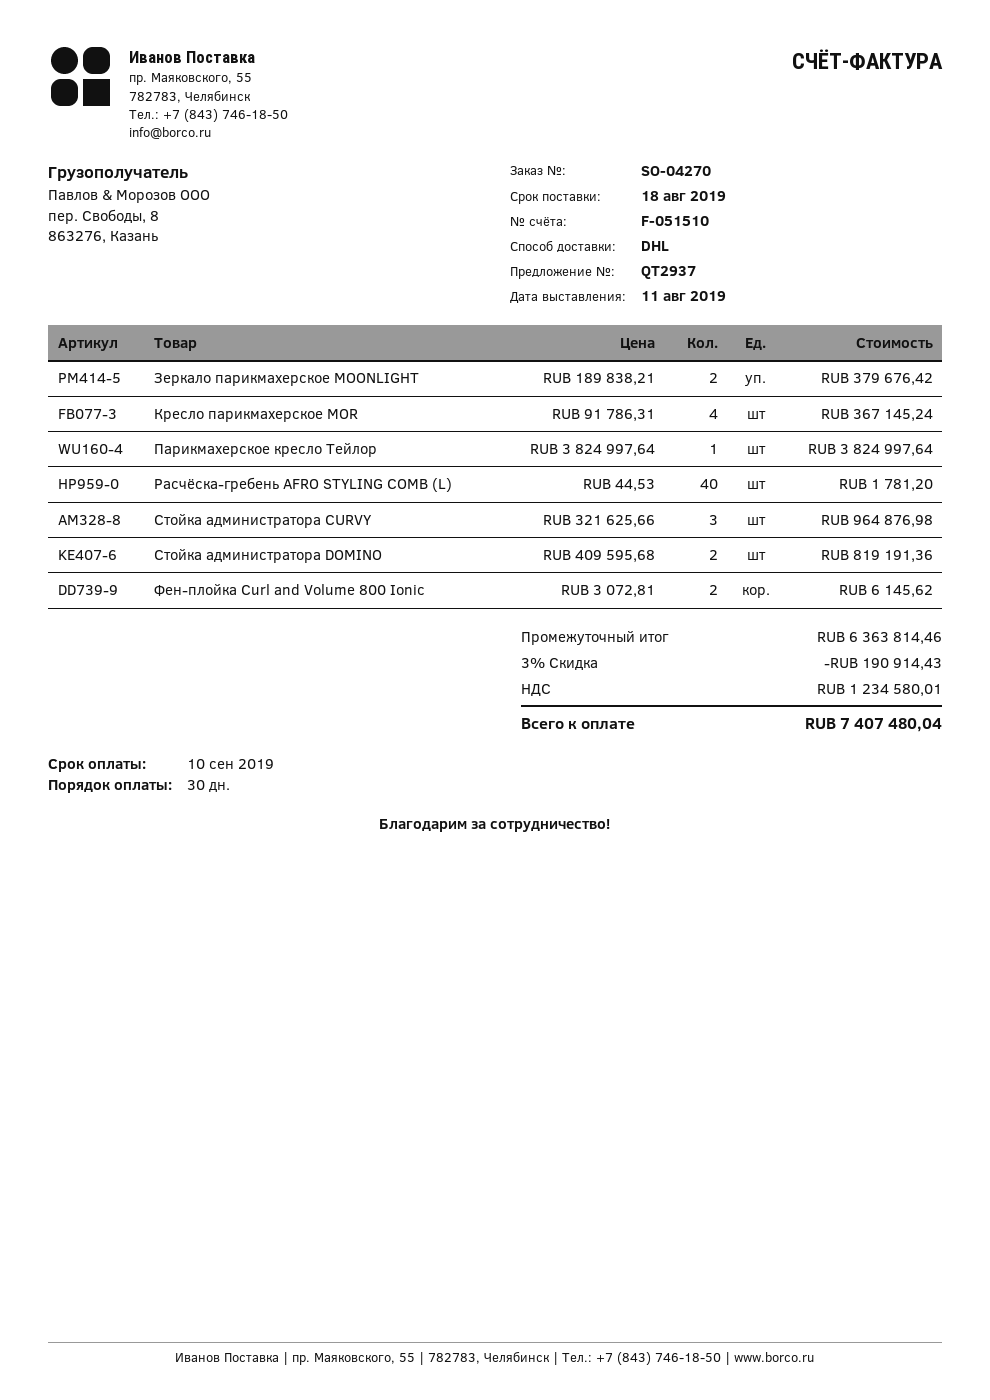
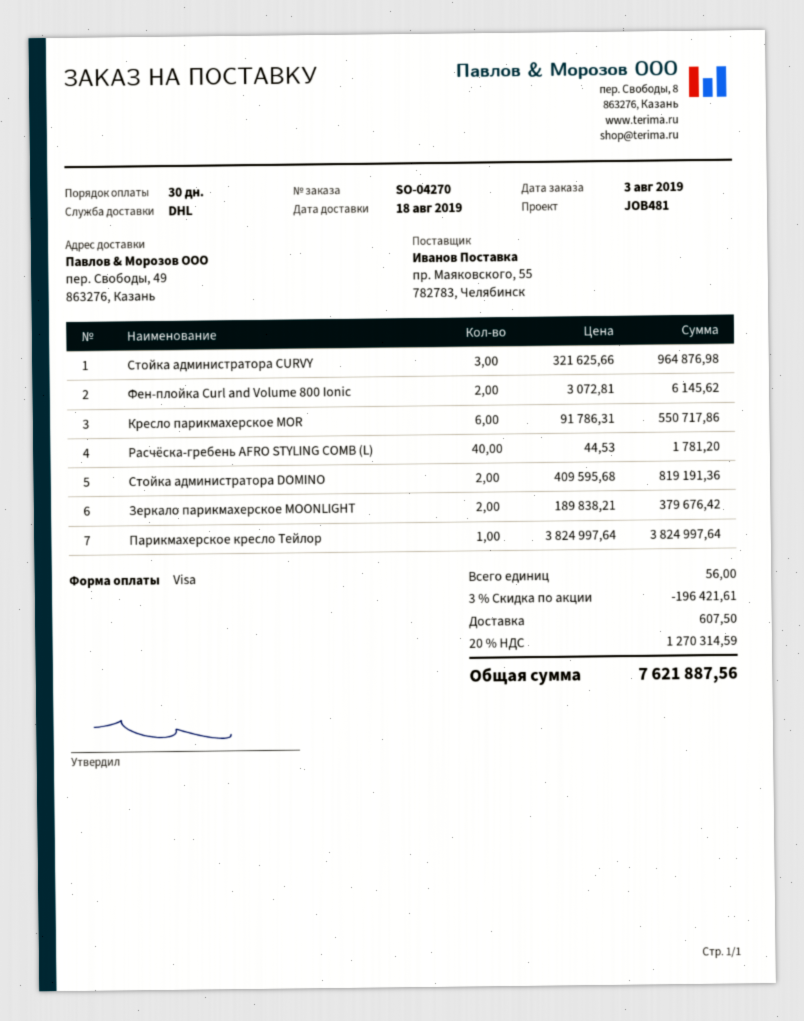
ship to: пер. Свободы, 8, 863276, Казань -> пер. Свободы, 49, 863276, Казань
Кресло парикмахерское MOR: 4 x 91786.31 = 367145.24 -> 6 x 91786.31 = 550717.86
discount: 3% = 190914.43 -> 3% = 196421.61
shipping: none -> 607.50
tax: 1234580.01 -> 1270314.59
total: 7407480.04 -> 7621887.56

